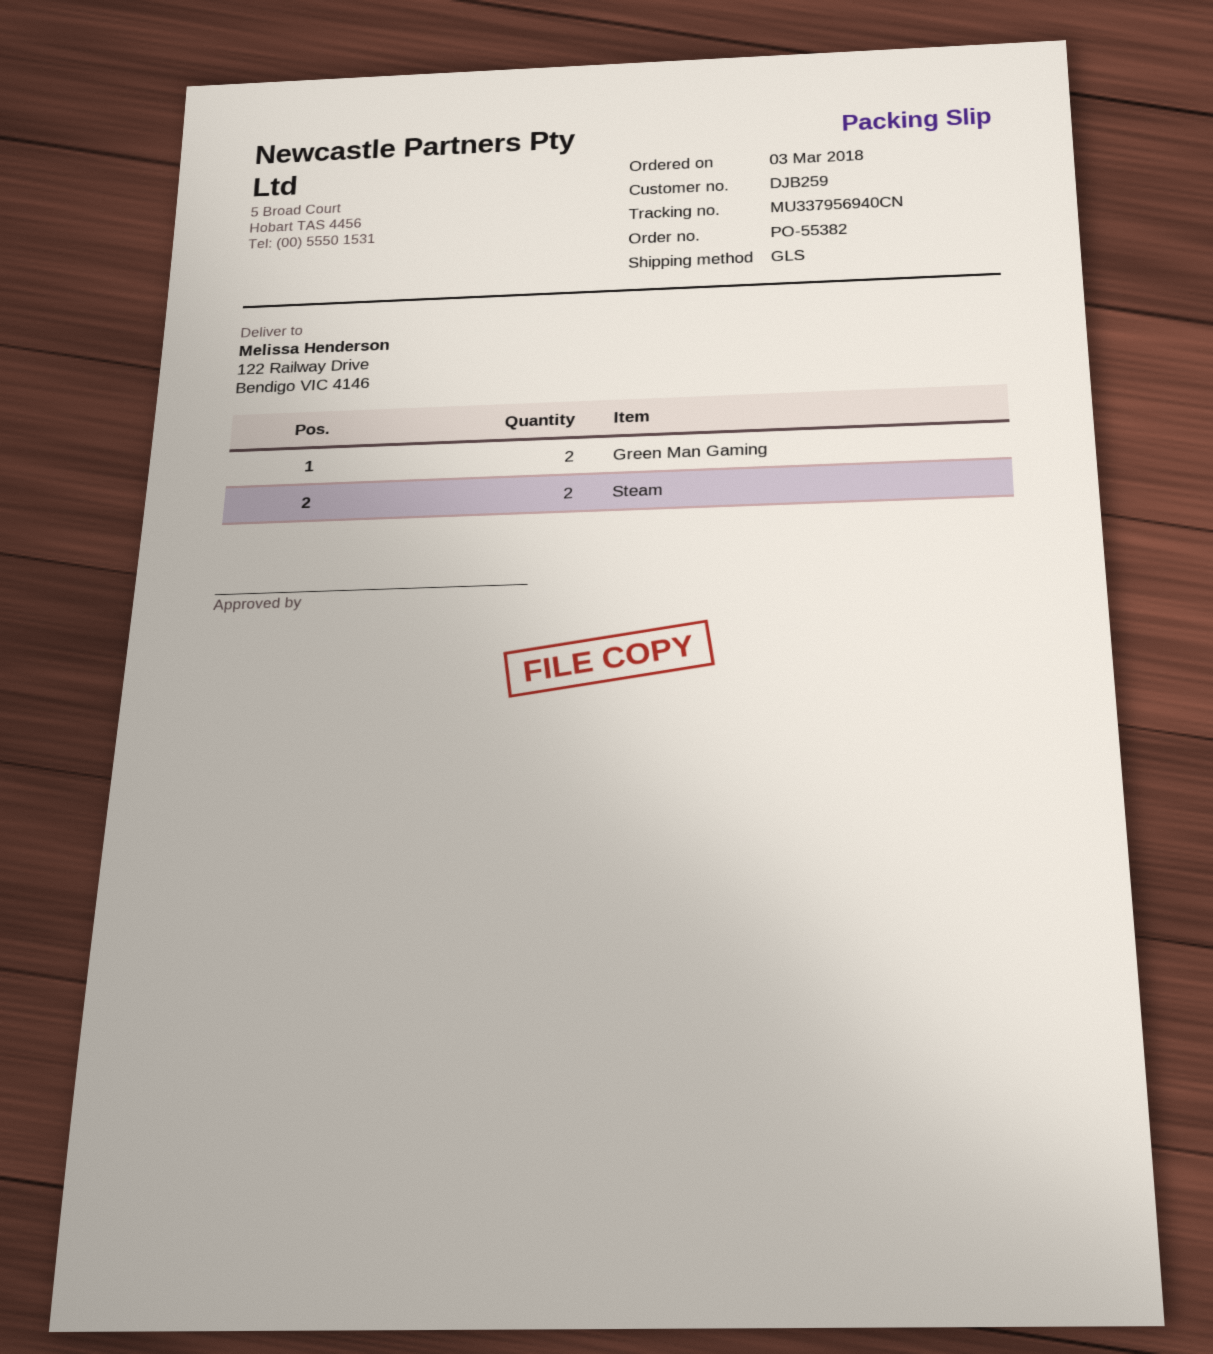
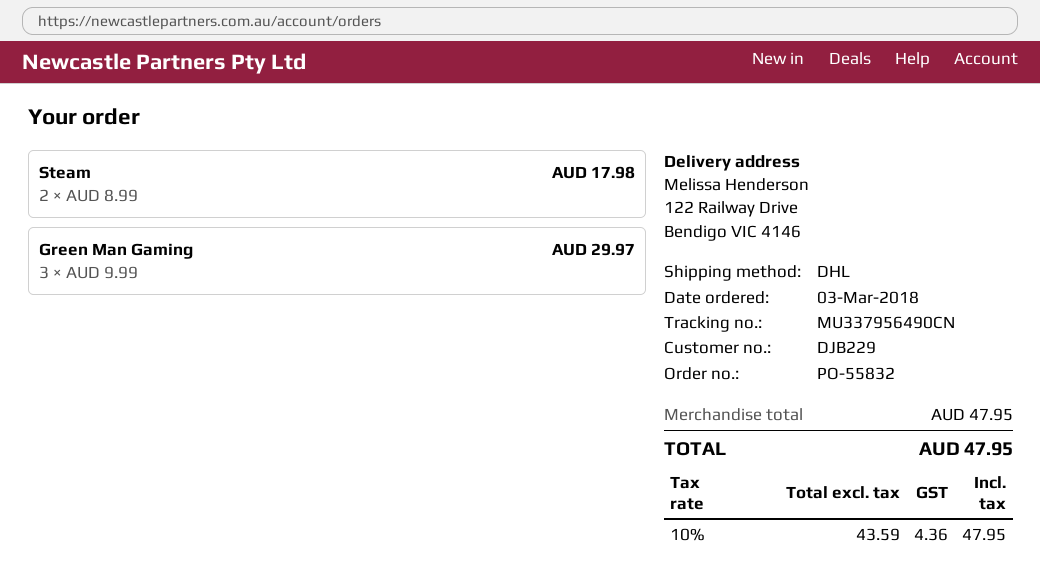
order number: PO-55382 -> PO-55832
customer number: DJB259 -> DJB229
shipping method: GLS -> DHL
tracking number: MU337956940CN -> MU337956490CN
Green Man Gaming: 2 -> 3

